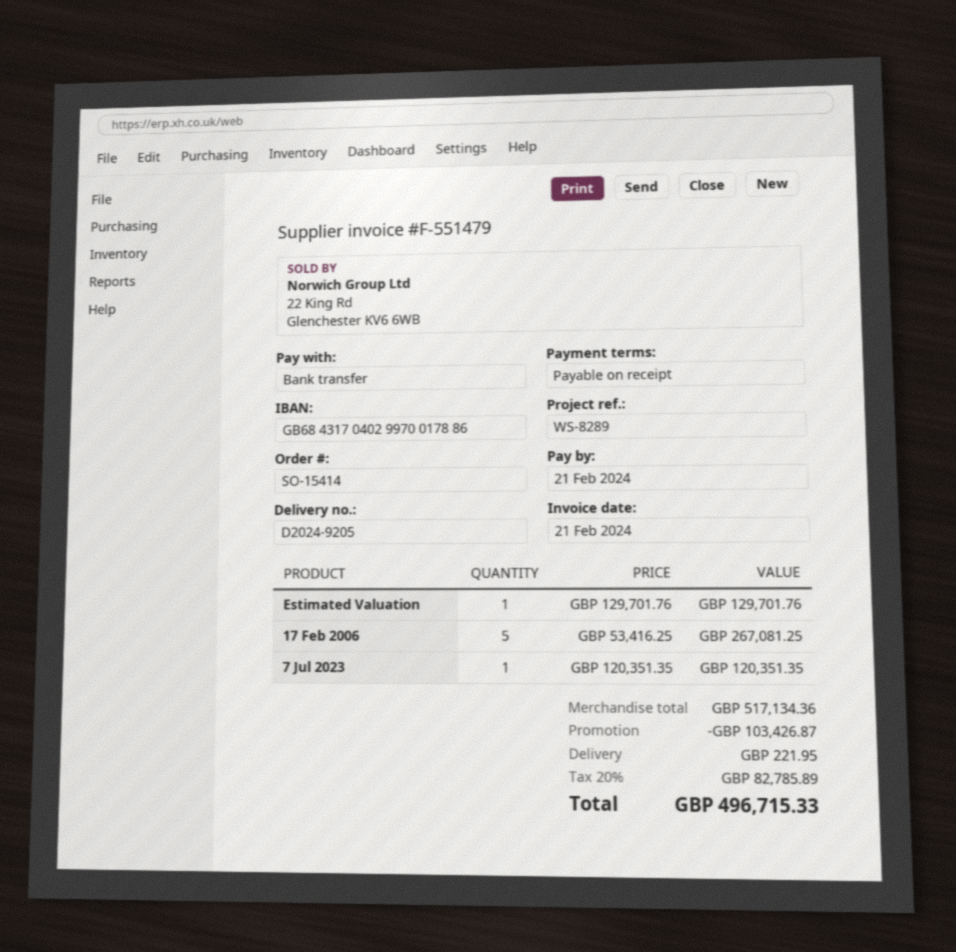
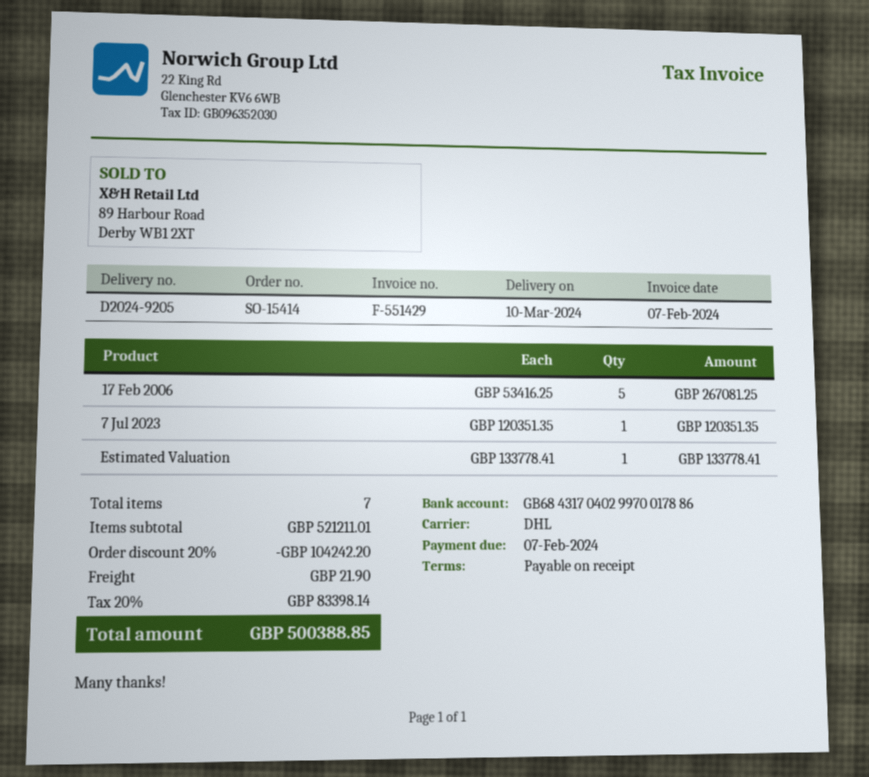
invoice number: F-551479 -> F-551429
invoice date: 2024-02-21 -> 2024-02-07
due date: 2024-02-21 -> 2024-02-07
Estimated Valuation: 1 x 129701.76 = 129701.76 -> 1 x 133778.41 = 133778.41
subtotal: 517134.36 -> 521211.01
discount: 103426.87 -> 104242.20
shipping: 221.95 -> 21.90
tax: 20% = 82785.89 -> 20% = 83398.14
total: 496715.33 -> 500388.85

